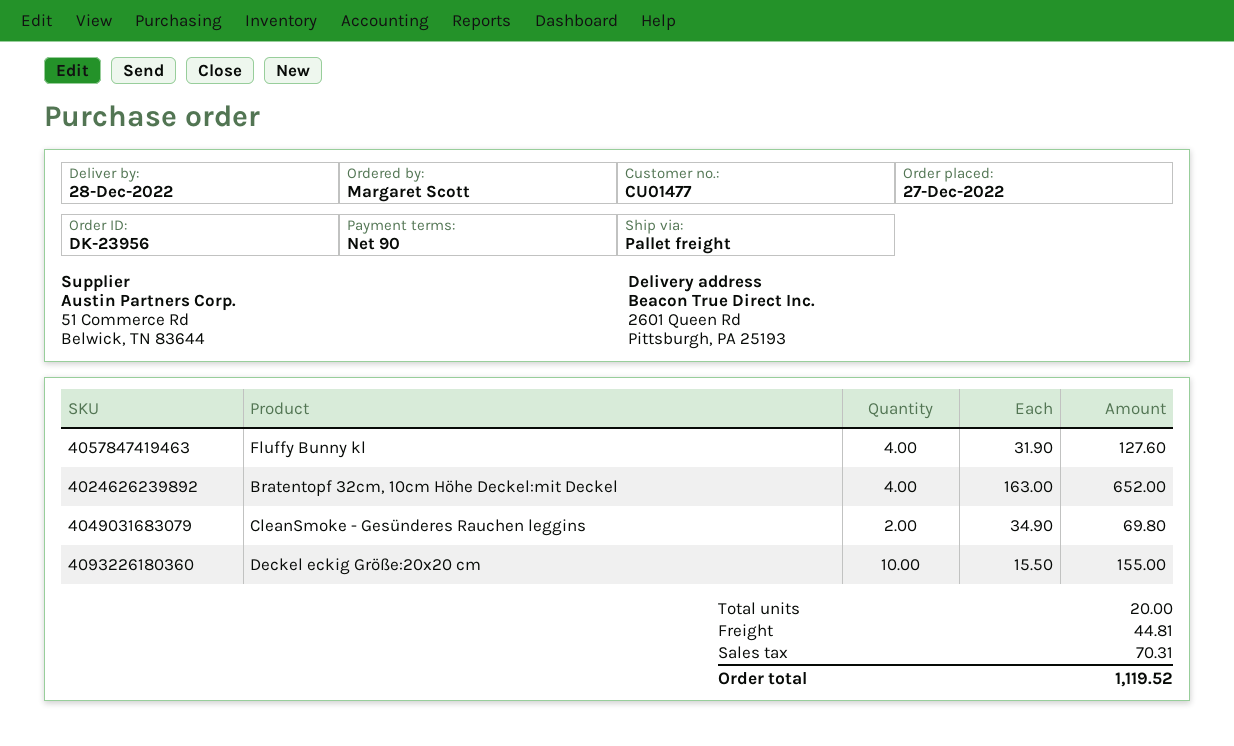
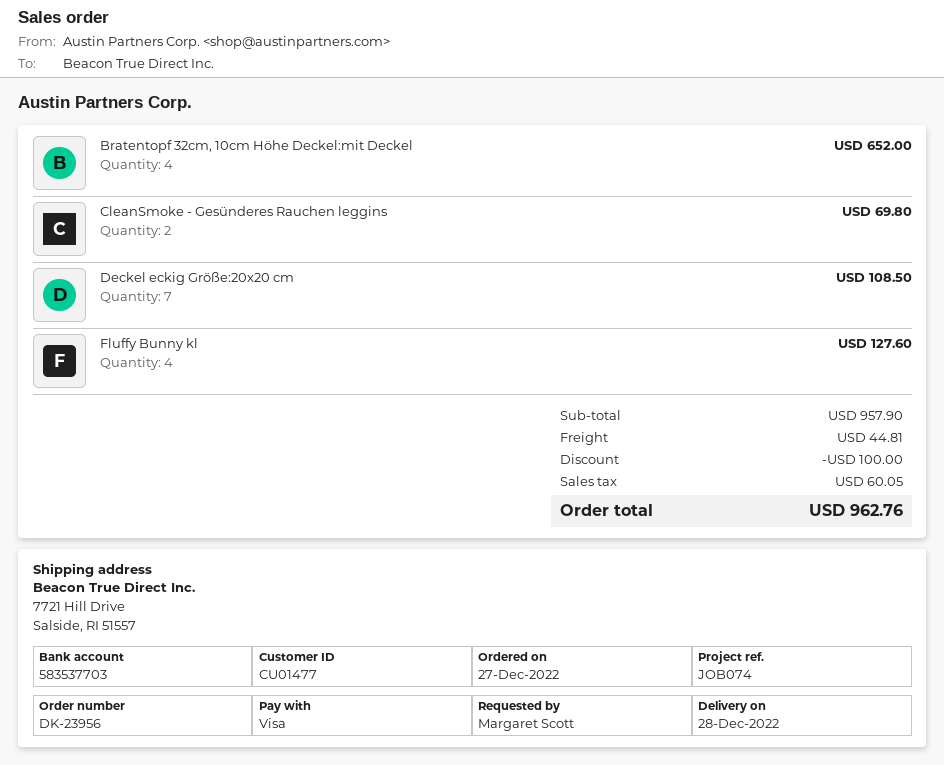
ship to: 2601 Queen Rd, Pittsburgh, PA 25193 -> 7721 Hill Drive, Salside, RI 51557
Deckel eckig Größe:20x20 cm: 10 for 155.00 -> 7 for 108.50
discount: none -> 100.00
tax: 70.31 -> 60.05
total: 1119.52 -> 962.76

